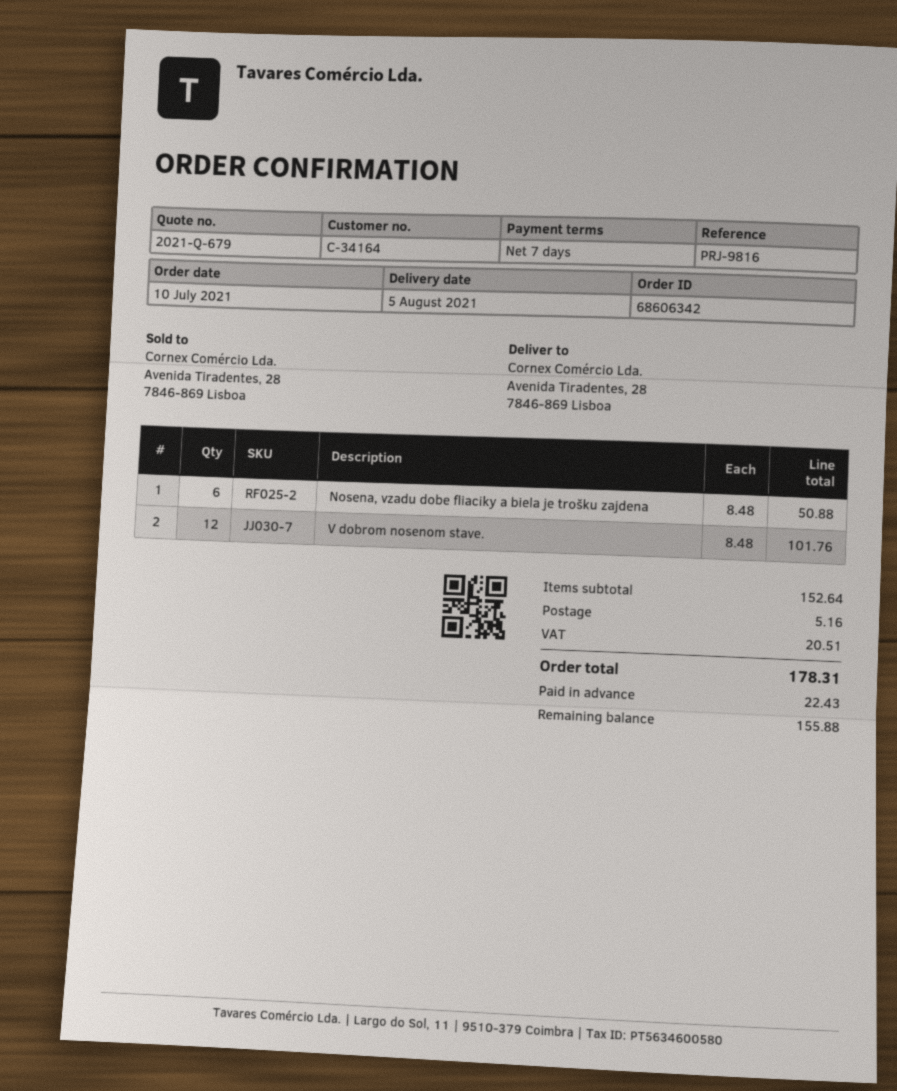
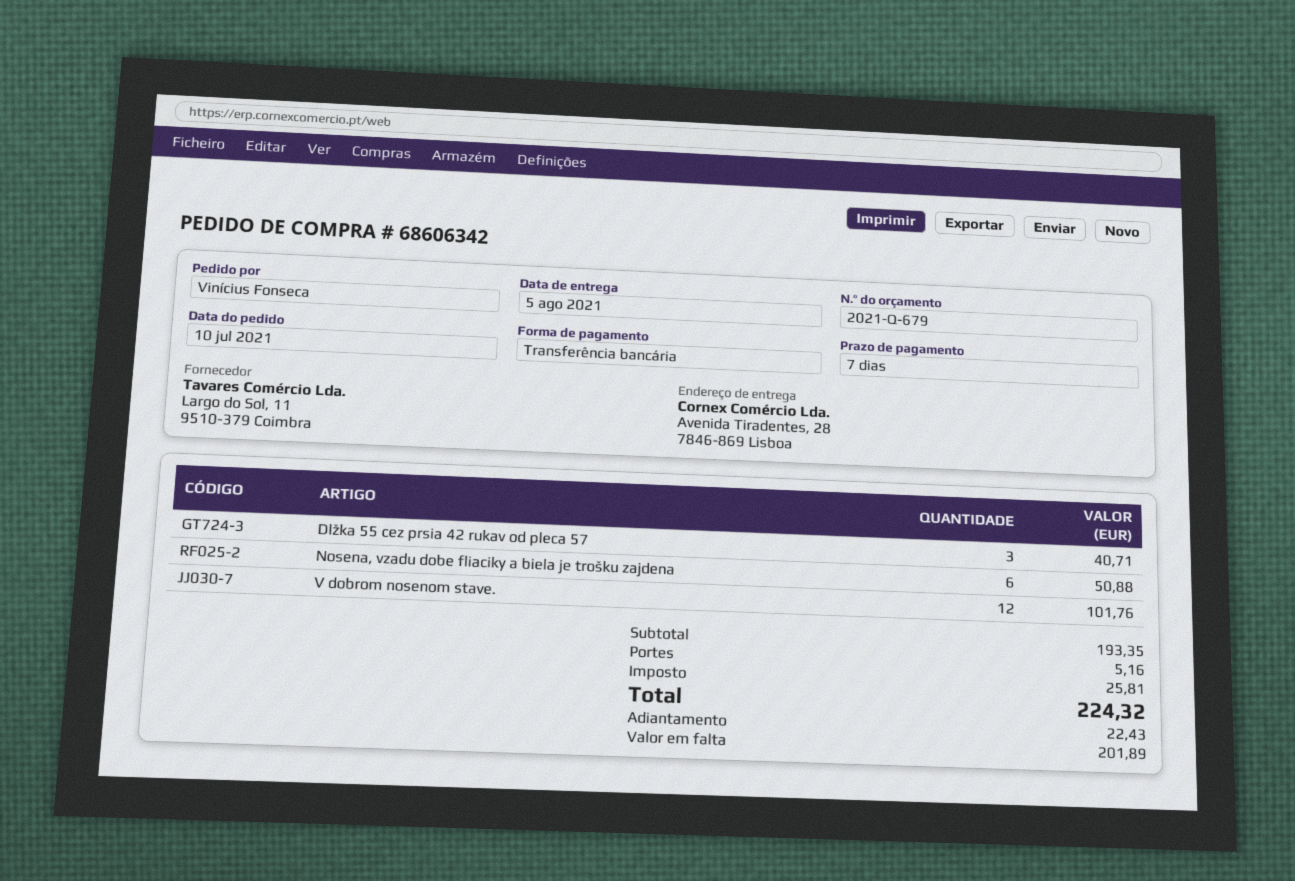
Dlžka 55 cez prsia 42 rukav od pleca 57: none -> 3 for 40.71
subtotal: 152.64 -> 193.35
tax: 20.51 -> 25.81
total: 178.31 -> 224.32
balance: 155.88 -> 201.89

